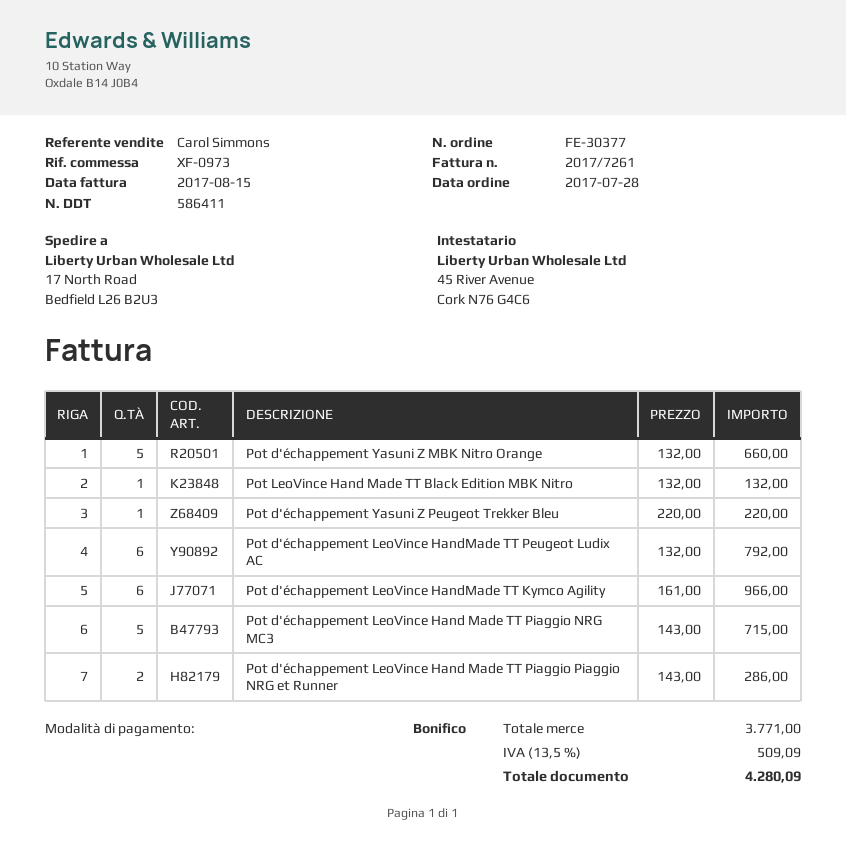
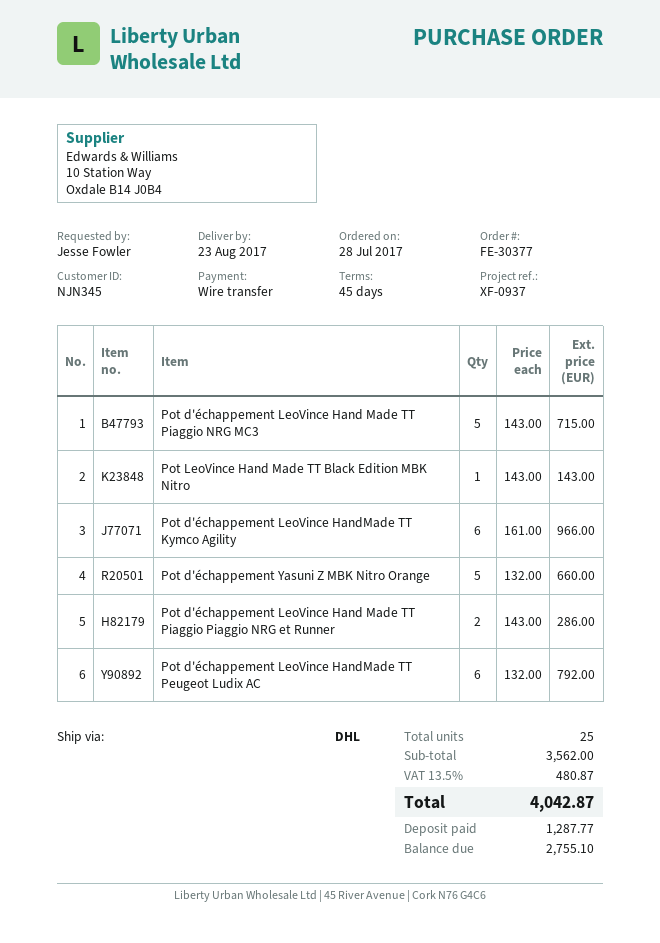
reference: XF-0973 -> XF-0937
Pot LeoVince Hand Made TT Black Edition MBK Nitro: 1 x 132.00 = 132.00 -> 1 x 143.00 = 143.00
Pot d'échappement Yasuni Z Peugeot Trekker Bleu: 1 x 220.00 = 220.00 -> none
subtotal: 3771.00 -> 3562.00
tax: 13.5% = 509.09 -> 13.5% = 480.87
total: 4280.09 -> 4042.87

